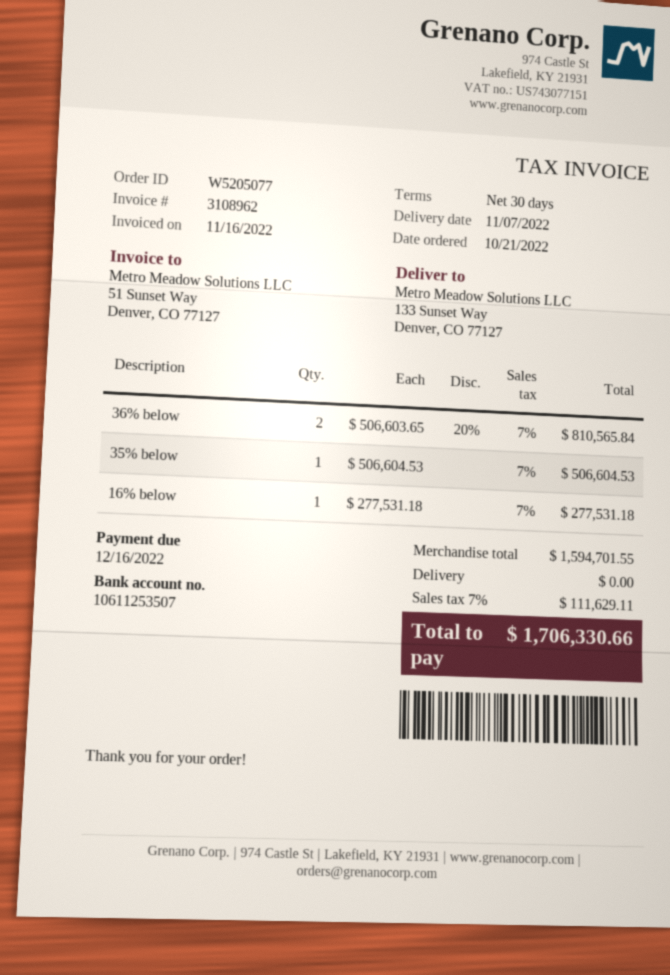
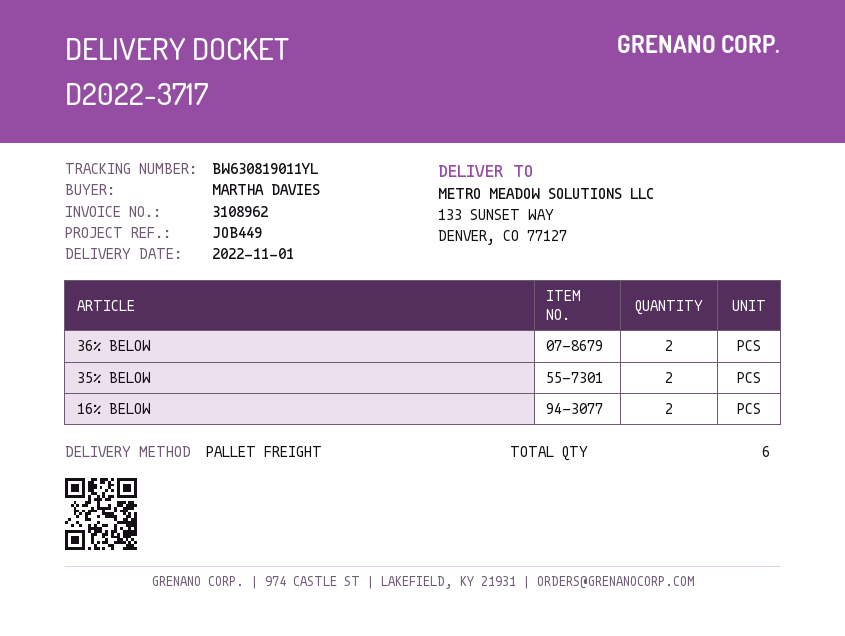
delivery date: 2022-11-07 -> 2022-11-01
35% below: 1 -> 2
16% below: 1 -> 2

